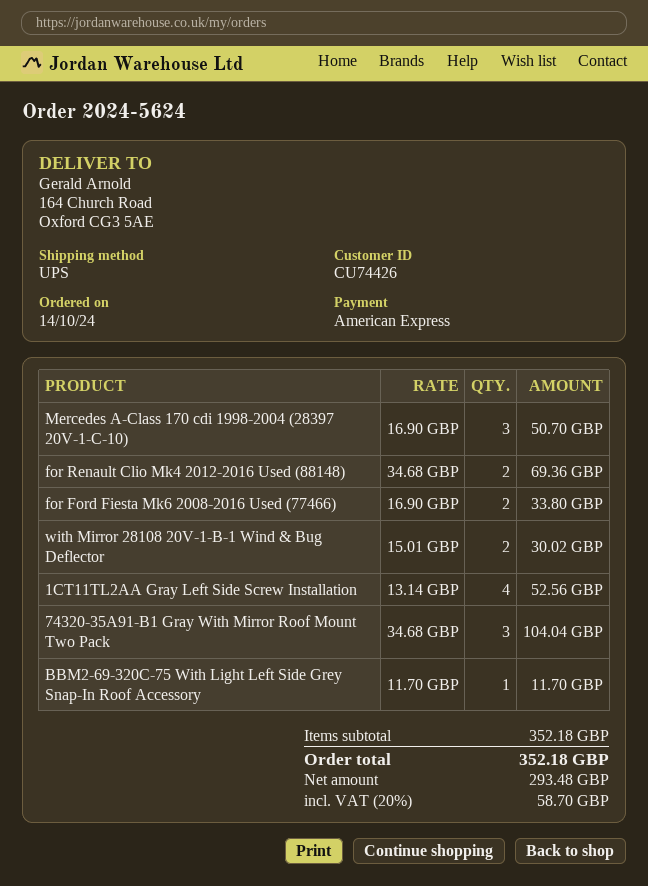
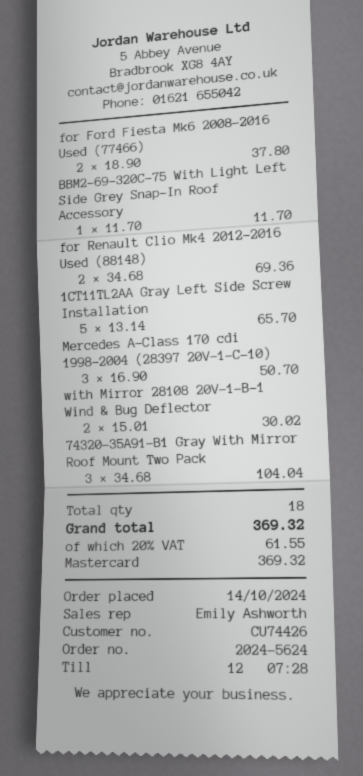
payment method: American Express -> Mastercard
for Ford Fiesta Mk6 2008-2016 Used (77466): 2 x 16.90 = 33.80 -> 2 x 18.90 = 37.80
1CT11TL2AA Gray Left Side Screw Installation: 4 x 13.14 = 52.56 -> 5 x 13.14 = 65.70
tax: 20% = 58.70 -> 20% = 61.55
total: 352.18 -> 369.32

